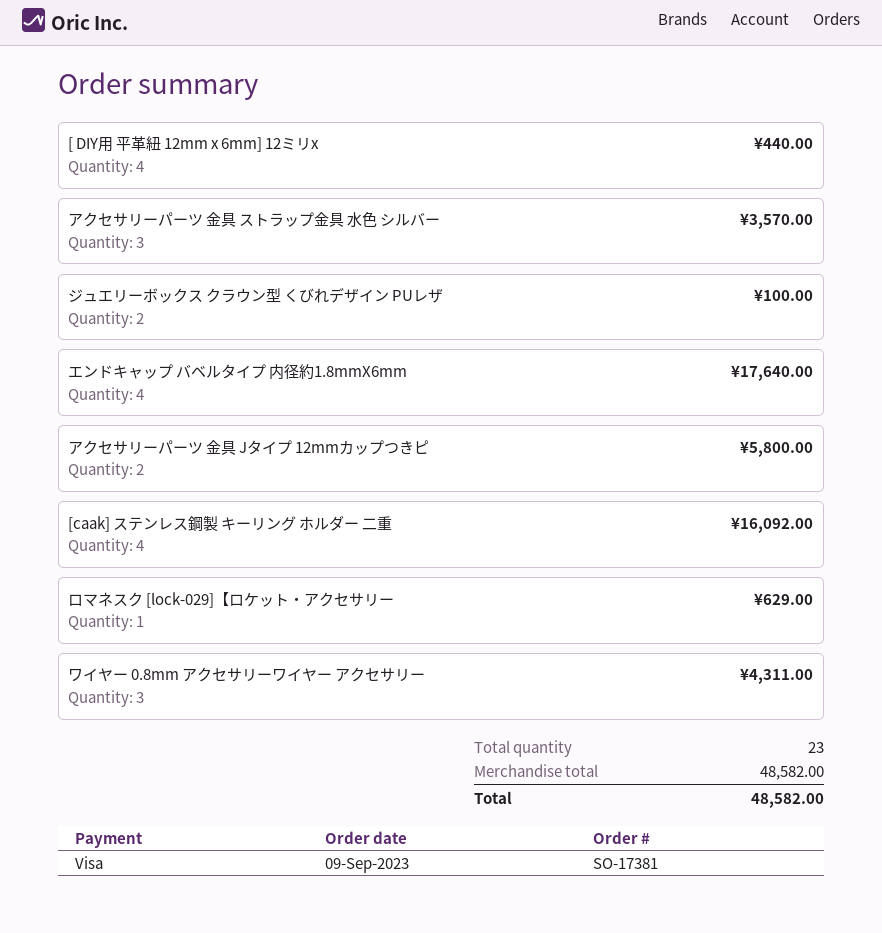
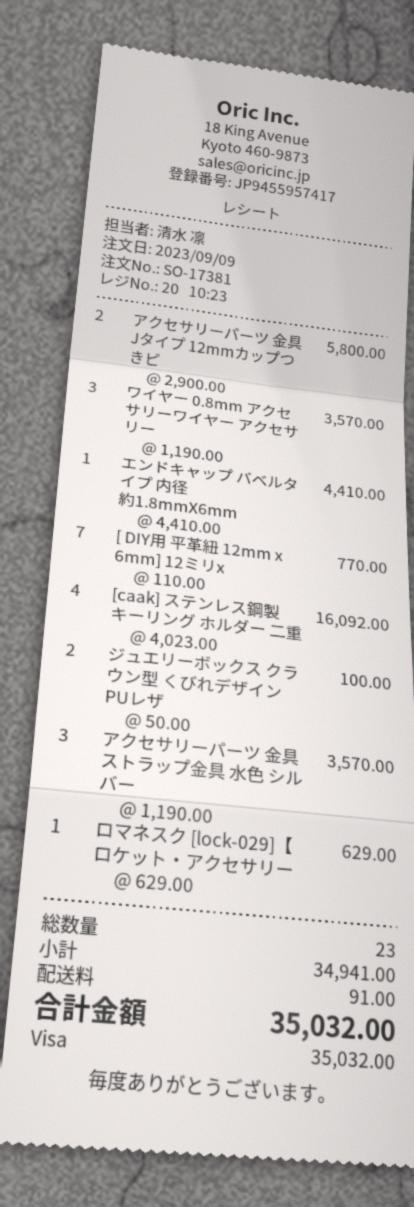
[ DIY用 平革紐 12mm x 6mm] 12ミリx: 4 for 440.00 -> 7 for 770.00
エンドキャップ バベルタイプ 内径約1.8mmX6mm: 4 for 17640.00 -> 1 for 4410.00
ワイヤー 0.8mm アクセサリーワイヤー アクセサリー: 3 for 4311.00 -> 3 for 3570.00
subtotal: 48582.00 -> 34941.00
shipping: none -> 91.00
total: 48582.00 -> 35032.00

